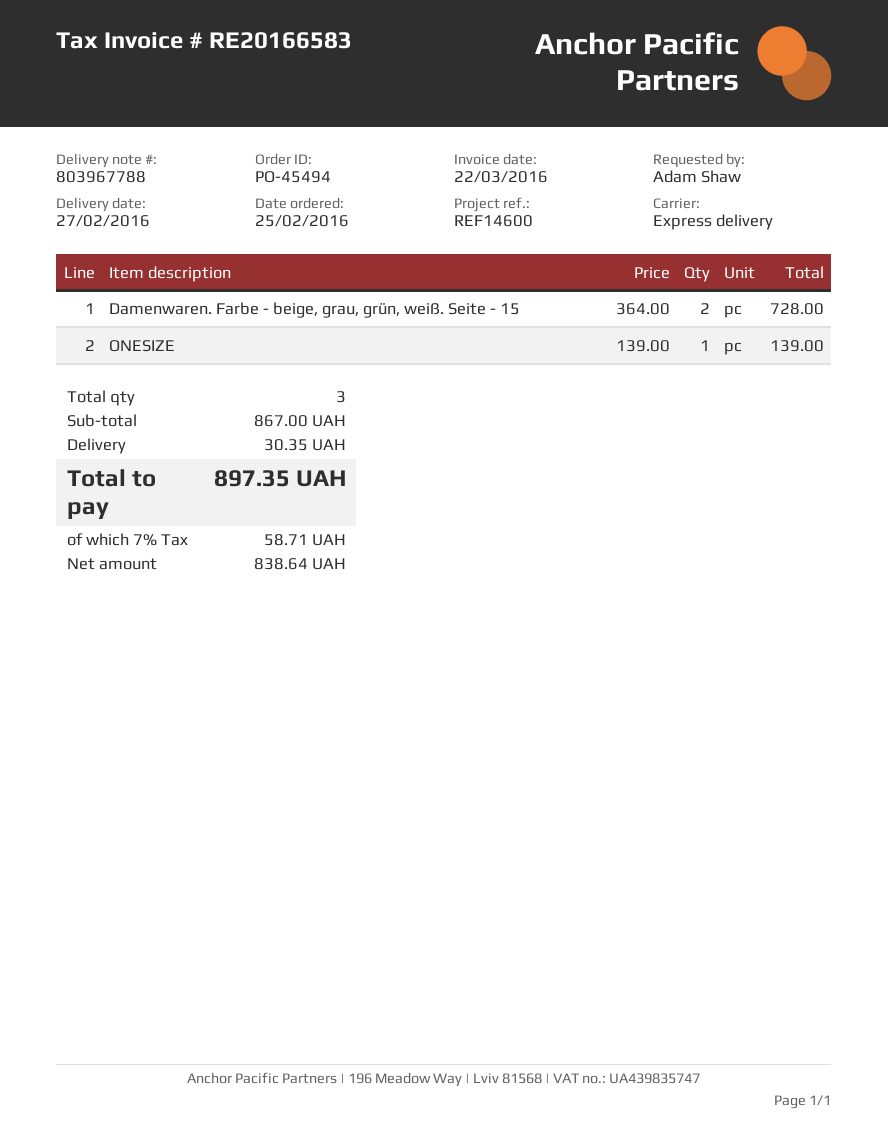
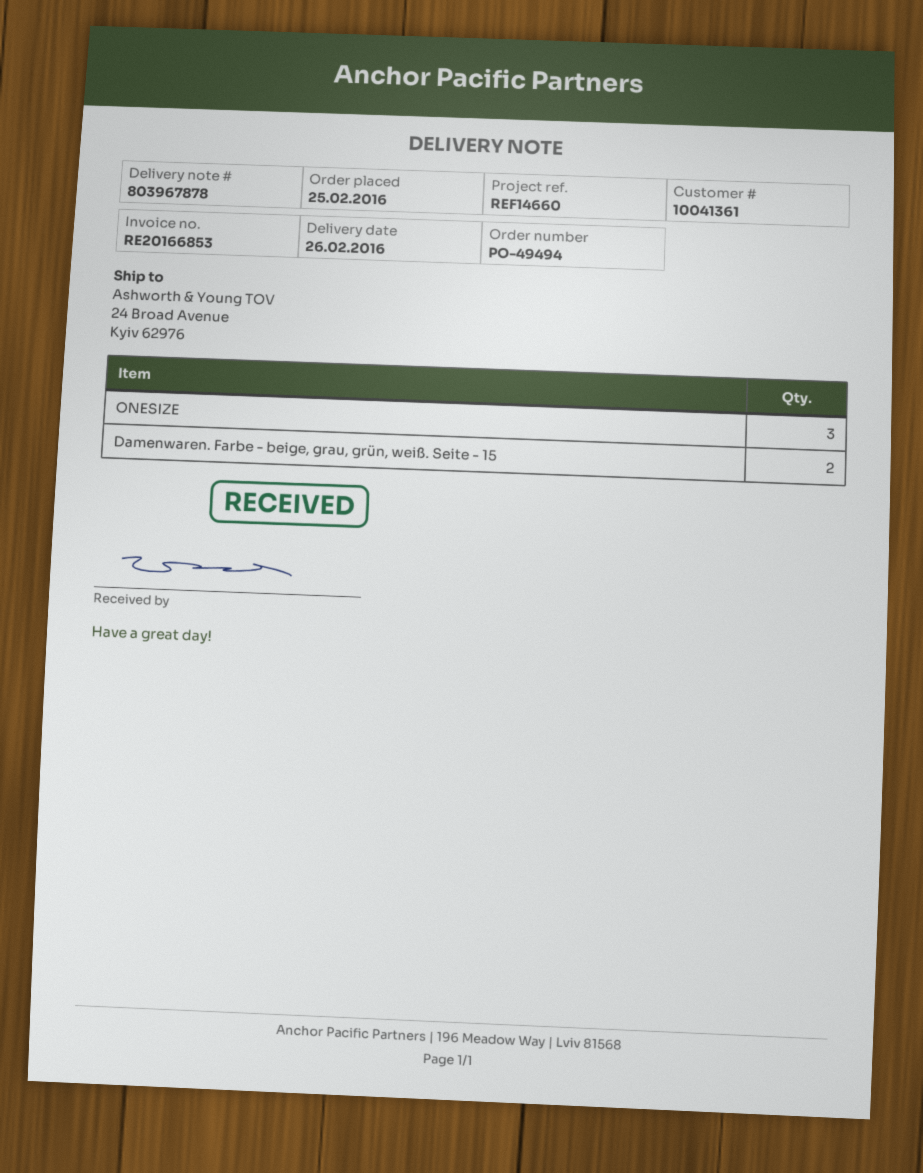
order number: PO-45494 -> PO-49494
delivery note number: 803967788 -> 803967878
delivery date: 2016-02-27 -> 2016-02-26
invoice number: RE20166583 -> RE20166853
reference: REF14600 -> REF14660
ONESIZE: 1 -> 3

